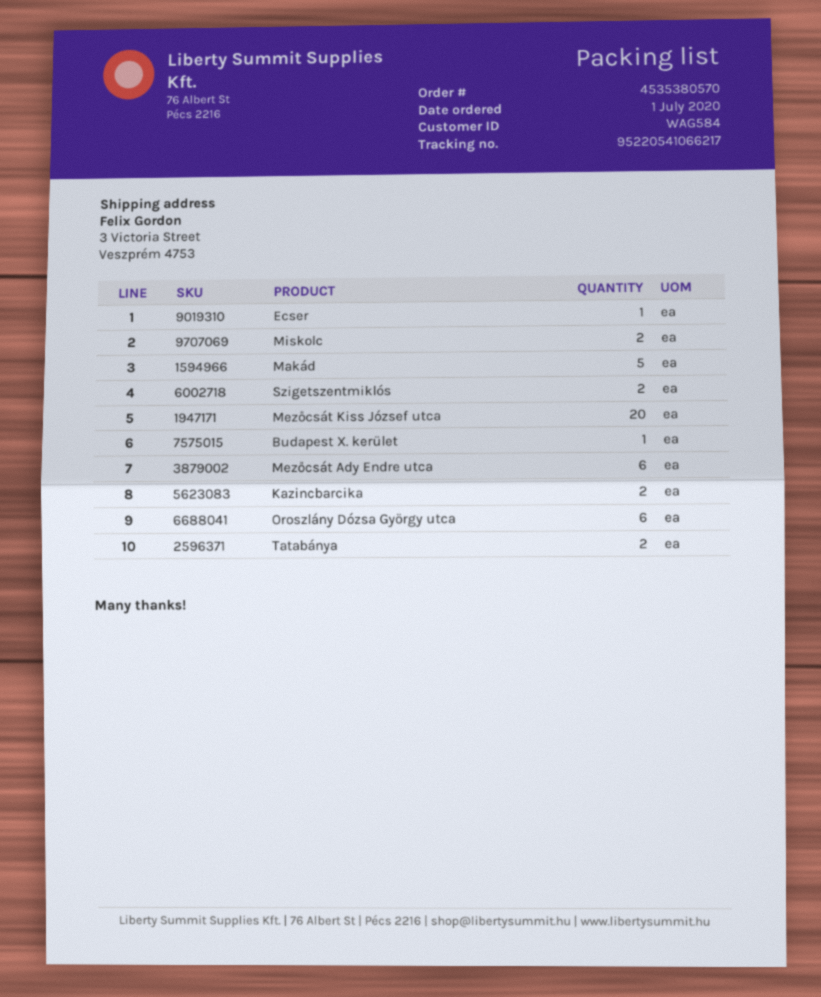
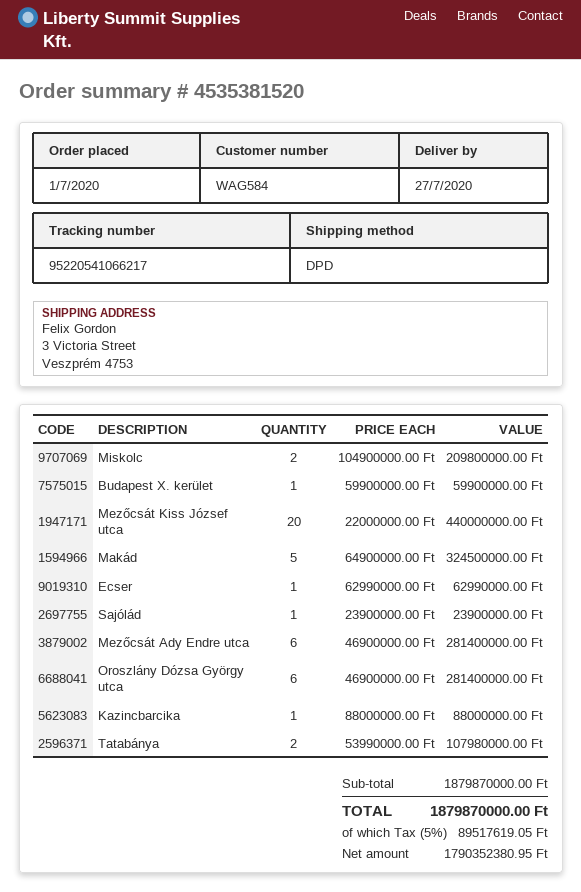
order number: 4535380570 -> 4535381520
Szigetszentmiklós: 2 -> none
Kazincbarcika: 2 -> 1
Sajólád: none -> 1

